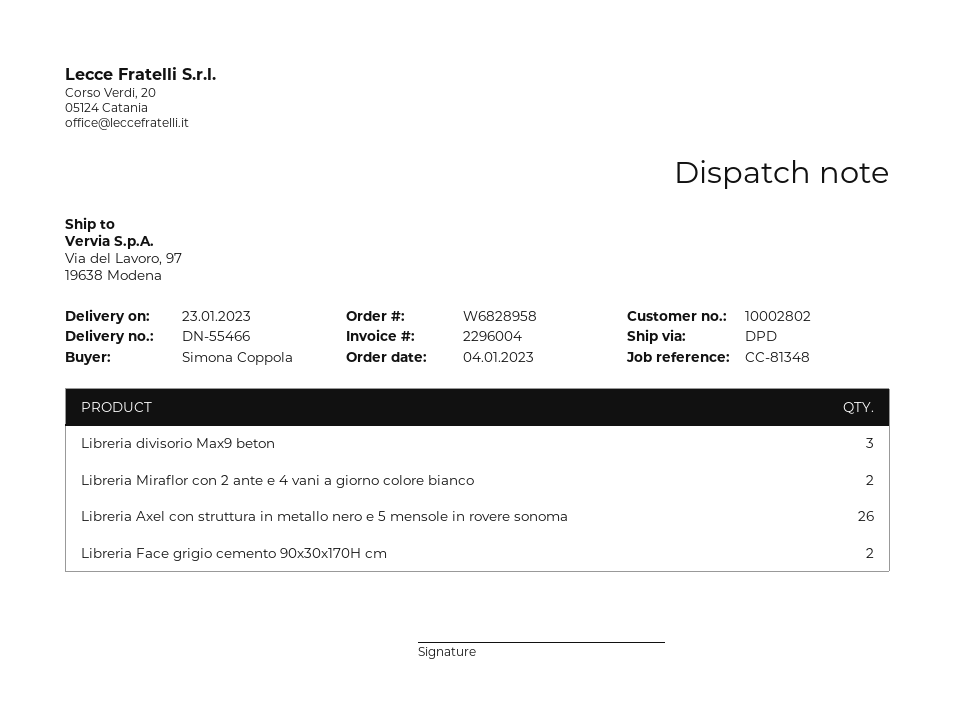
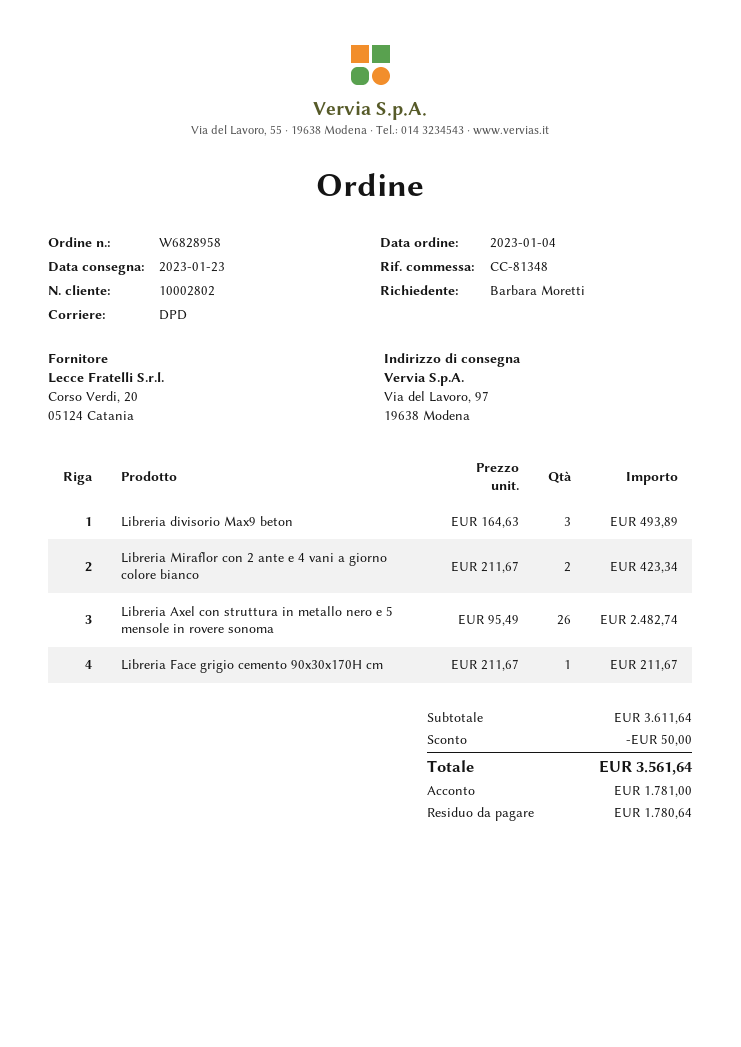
ordered by: Simona Coppola -> Barbara Moretti
Libreria Face grigio cemento 90x30x170H cm: 2 -> 1

